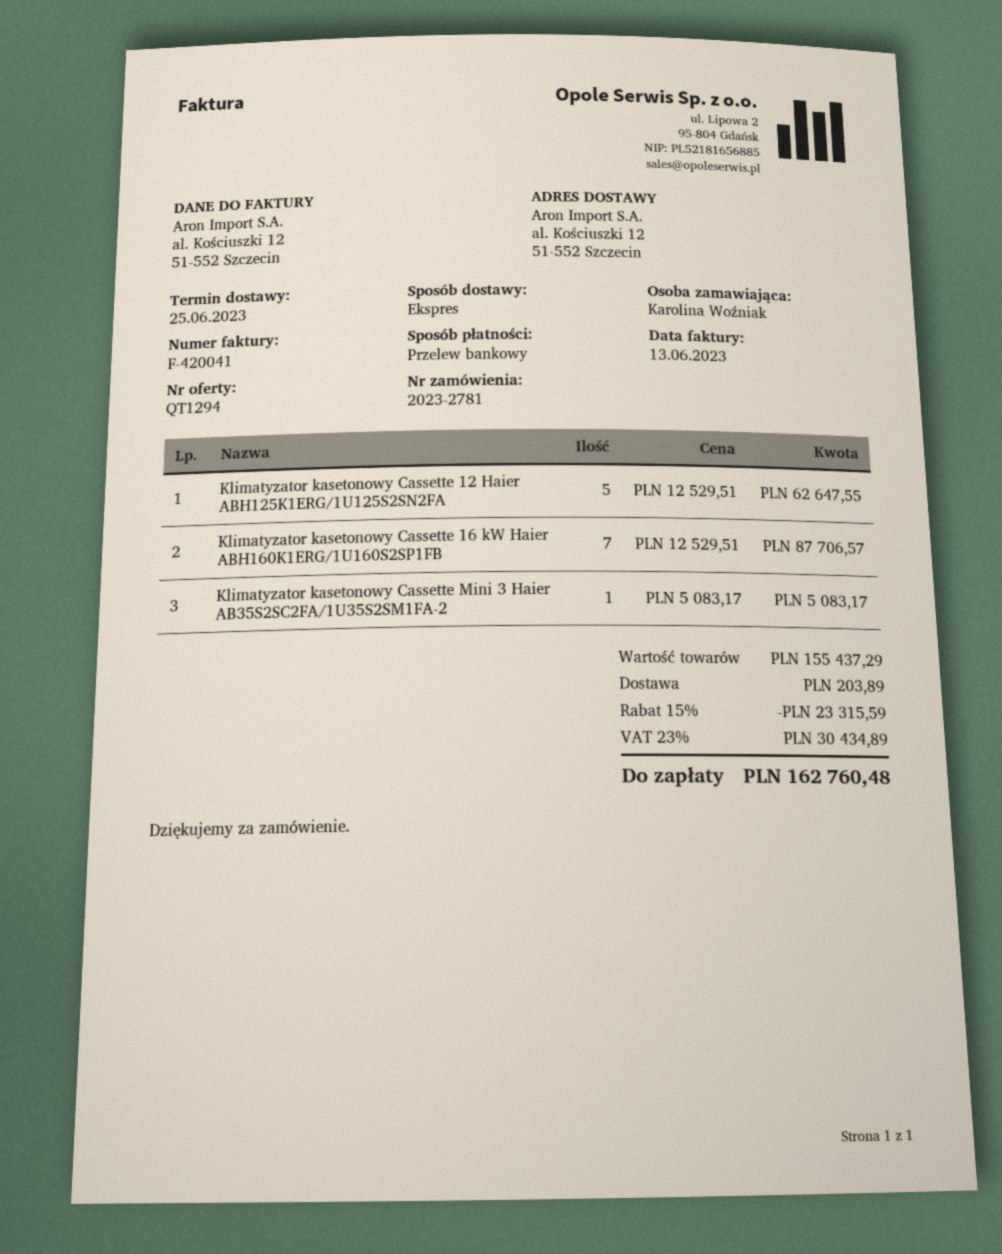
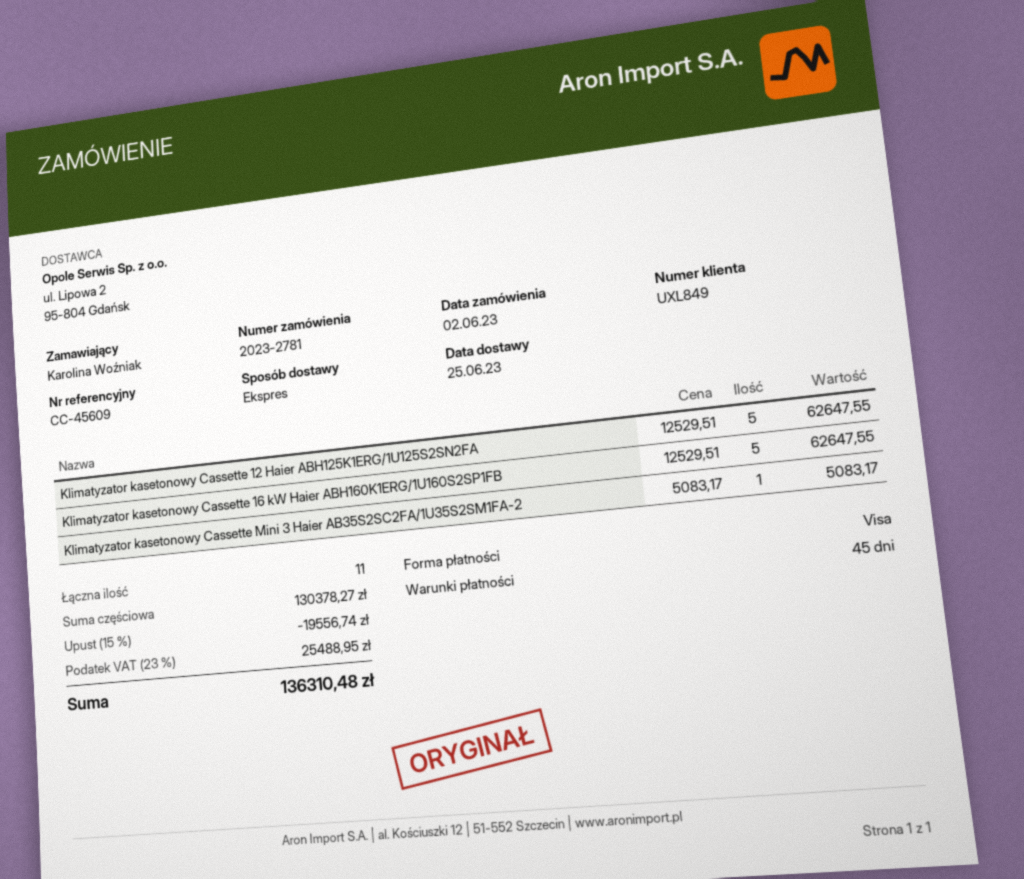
payment method: bank transfer -> Visa
Klimatyzator kasetonowy Cassette 16 kW Haier ABH160K1ERG/1U160S2SP1FB: 7 x 12529.51 = 87706.57 -> 5 x 12529.51 = 62647.55
subtotal: 155437.29 -> 130378.27
discount: 15% = 23315.59 -> 15% = 19556.74
shipping: 203.89 -> none
tax: 23% = 30434.89 -> 23% = 25488.95
total: 162760.48 -> 136310.48

